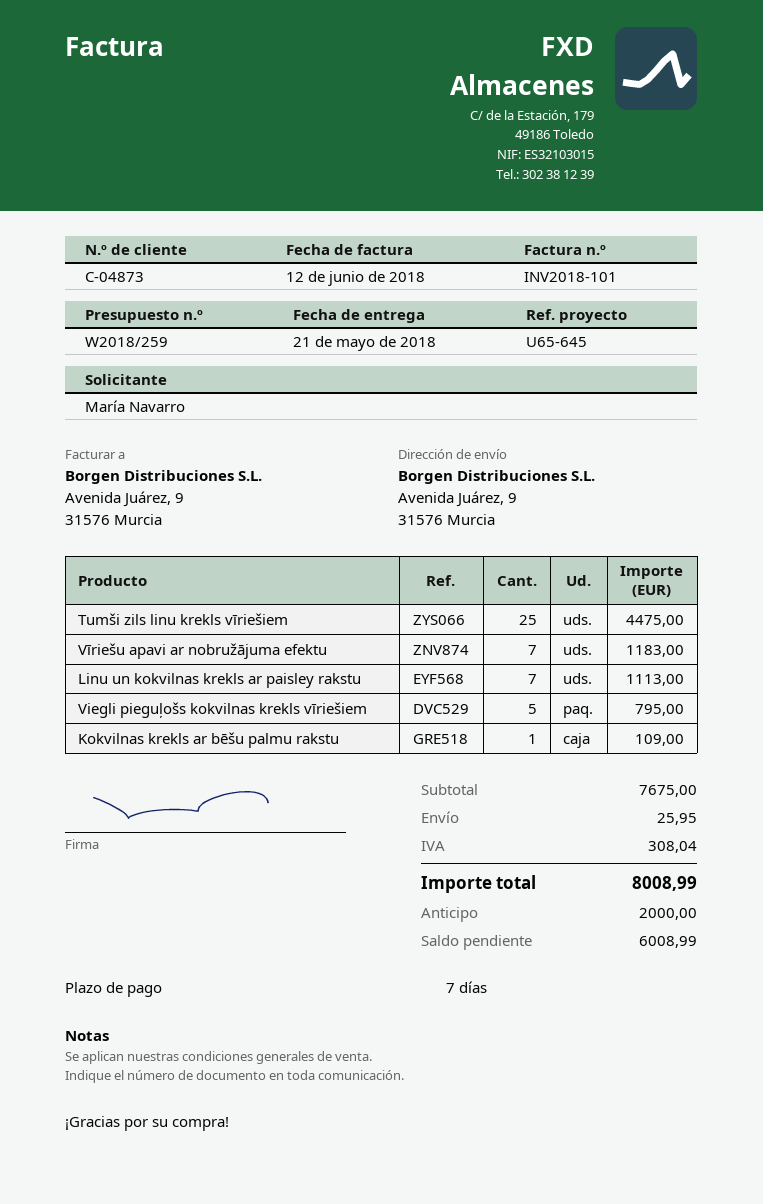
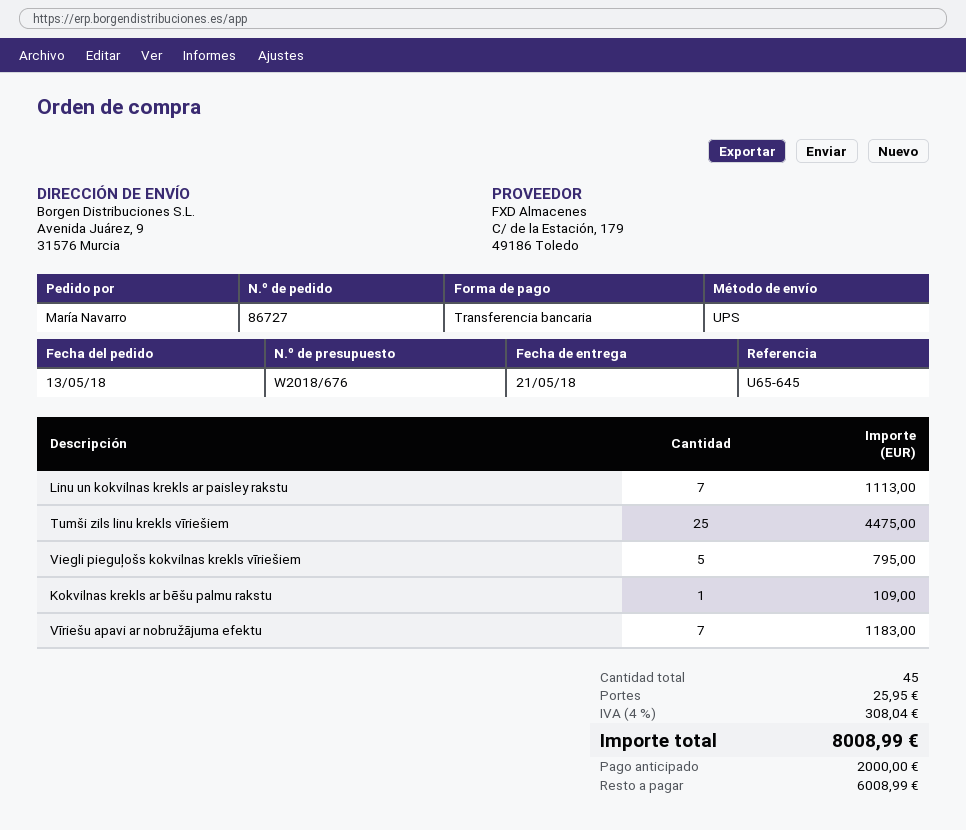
quote number: W2018/259 -> W2018/676

